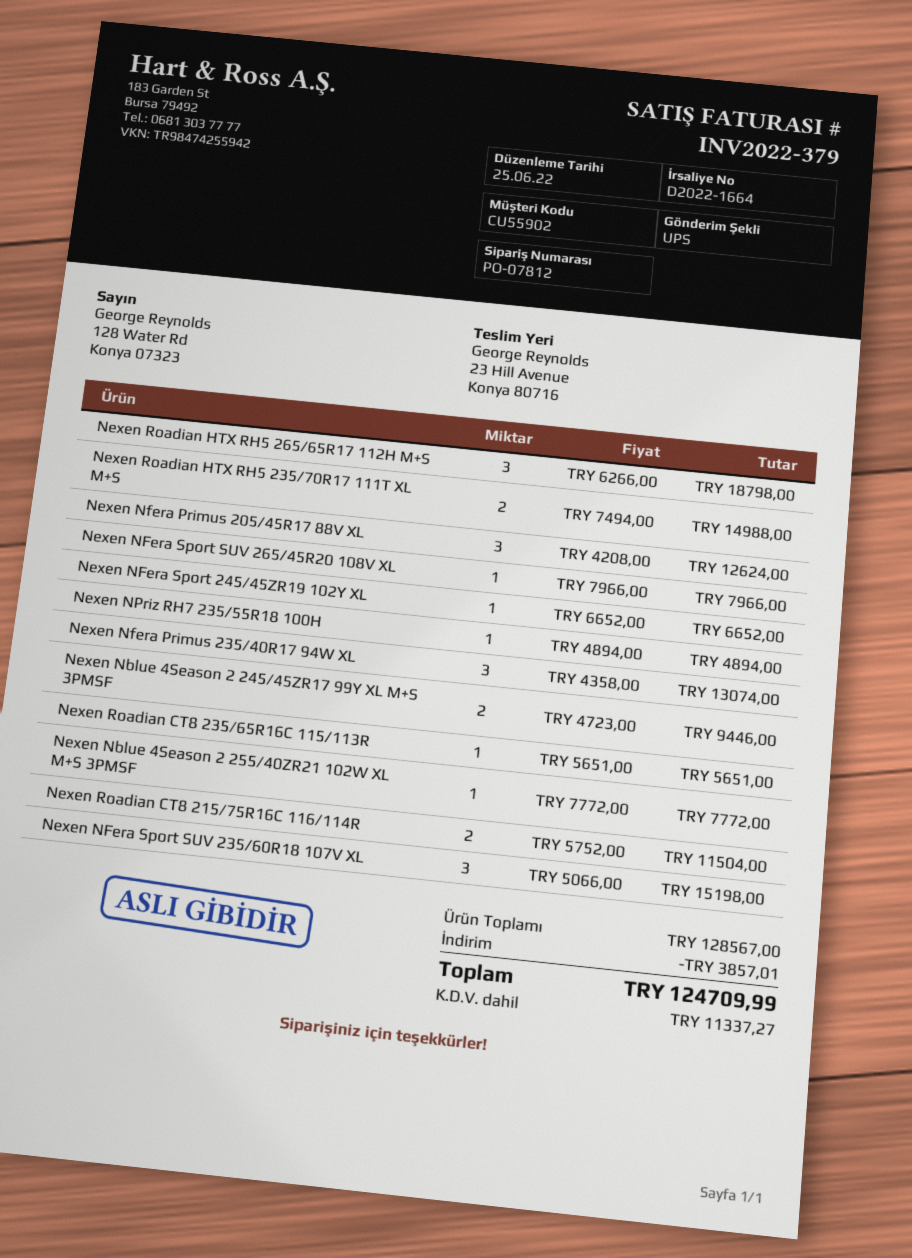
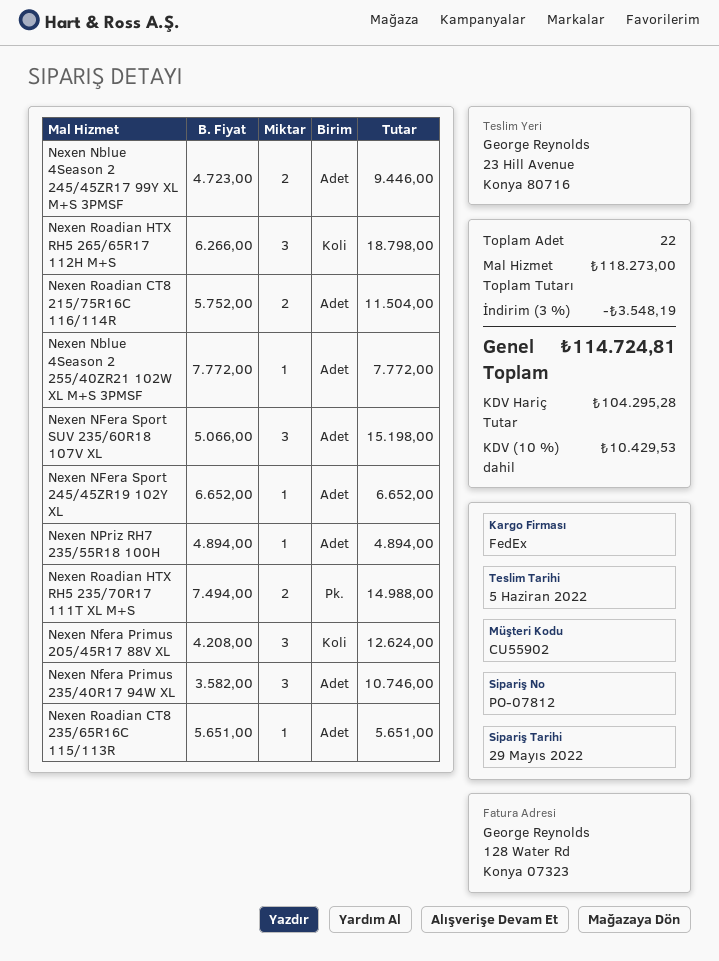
shipping method: UPS -> FedEx
Nexen NFera Sport SUV 265/45R20 108V XL: 1 x 7966.00 = 7966.00 -> none
Nexen Nfera Primus 235/40R17 94W XL: 3 x 4358.00 = 13074.00 -> 3 x 3582.00 = 10746.00
subtotal: 128567.00 -> 118273.00
discount: 3857.01 -> 3548.19
tax: 11337.27 -> 10429.53
total: 124709.99 -> 114724.81

